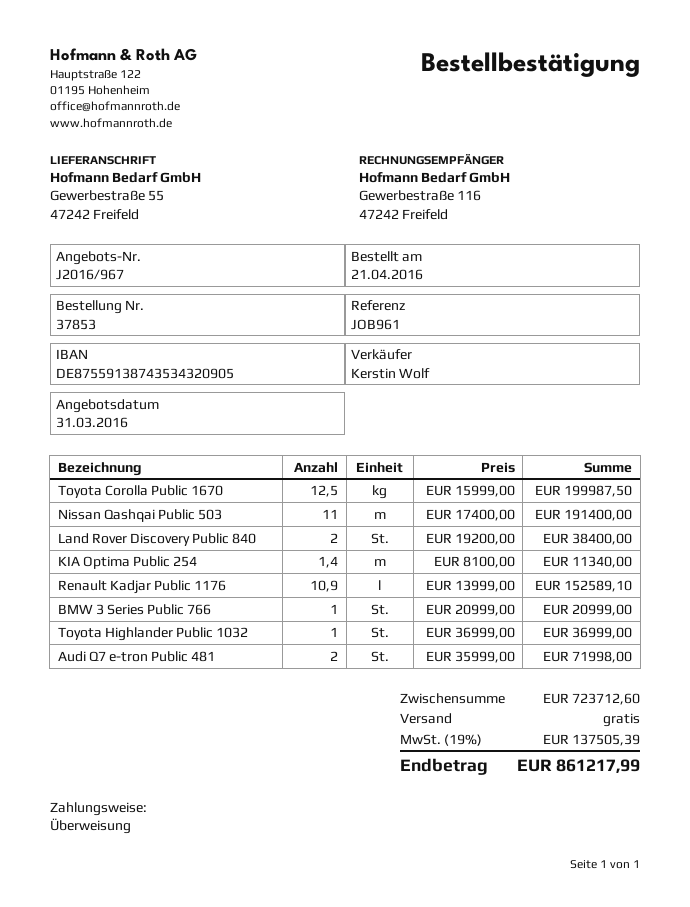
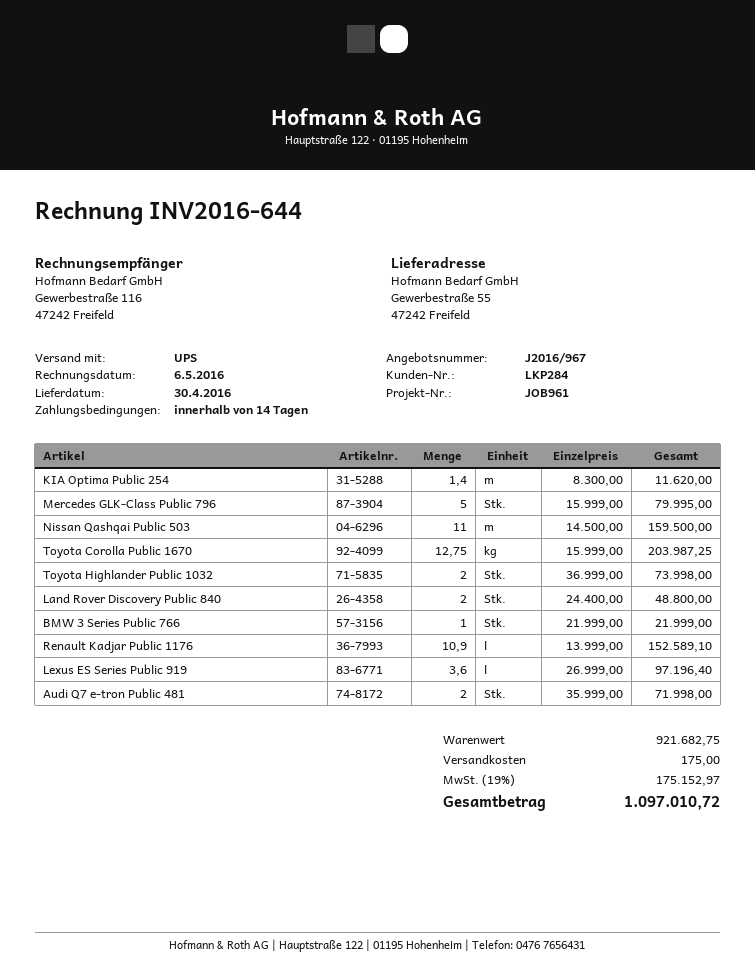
Toyota Corolla Public 1670: 12.5 x 15999.00 = 199987.50 -> 12.75 x 15999.00 = 203987.25
Nissan Qashqai Public 503: 11 x 17400.00 = 191400.00 -> 11 x 14500.00 = 159500.00
Land Rover Discovery Public 840: 2 x 19200.00 = 38400.00 -> 2 x 24400.00 = 48800.00
KIA Optima Public 254: 1.4 x 8100.00 = 11340.00 -> 1.4 x 8300.00 = 11620.00
BMW 3 Series Public 766: 1 x 20999.00 = 20999.00 -> 1 x 21999.00 = 21999.00
Toyota Highlander Public 1032: 1 x 36999.00 = 36999.00 -> 2 x 36999.00 = 73998.00
Mercedes GLK-Class Public 796: none -> 5 x 15999.00 = 79995.00
Lexus ES Series Public 919: none -> 3.6 x 26999.00 = 97196.40
subtotal: 723712.60 -> 921682.75
shipping: 0.00 -> 175.00
tax: 19% = 137505.39 -> 19% = 175152.97
total: 861217.99 -> 1097010.72

